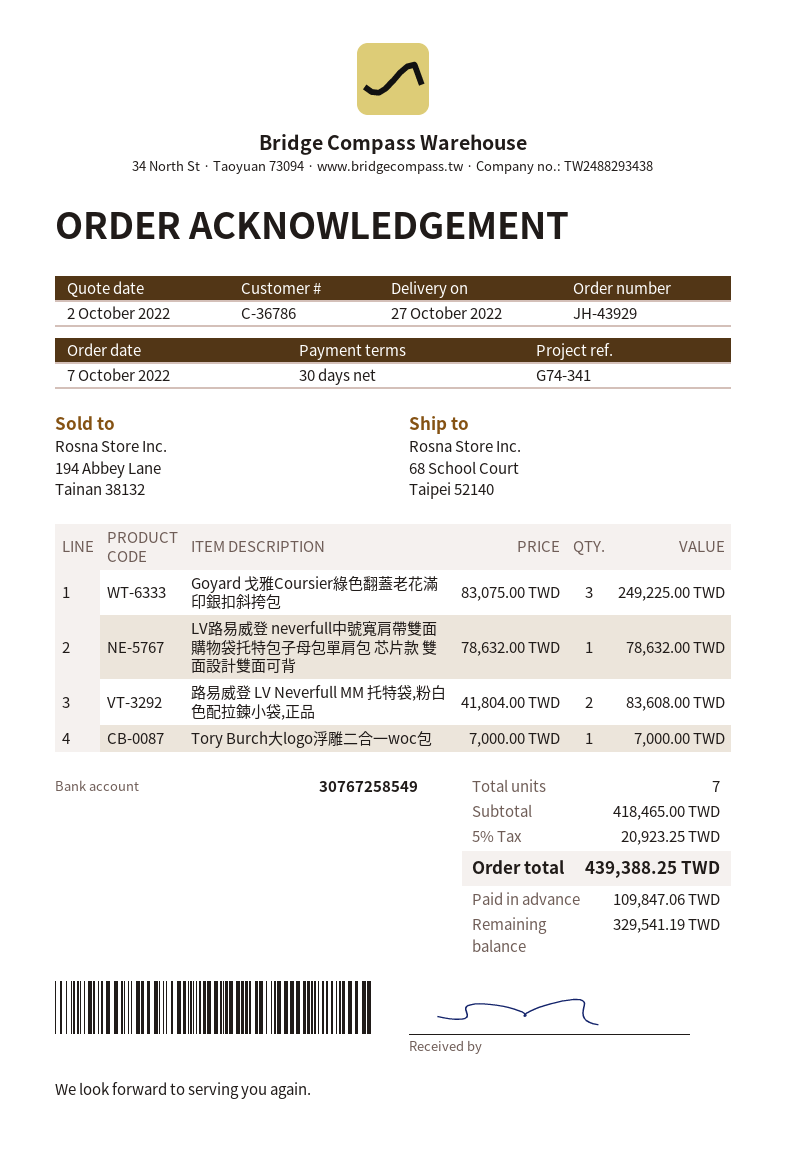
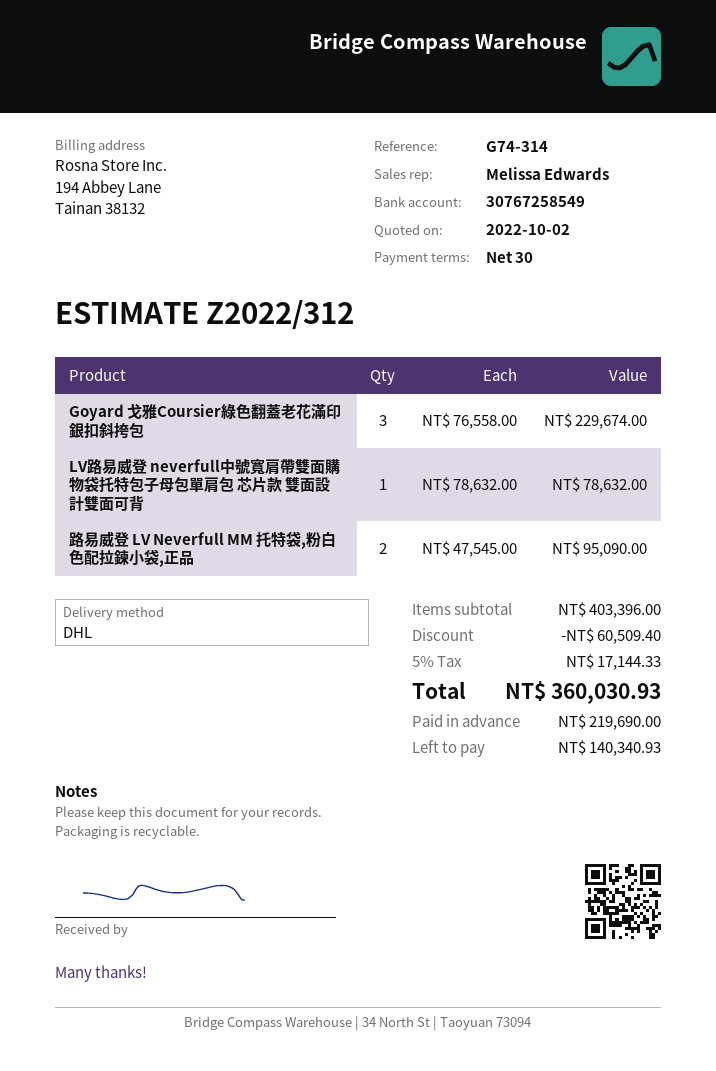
reference: G74-341 -> G74-314
Goyard 戈雅Coursier綠色翻蓋老花滿印銀扣斜挎包: 3 x 83075.00 = 249225.00 -> 3 x 76558.00 = 229674.00
路易威登 LV Neverfull MM 托特袋,粉白色配拉鍊小袋,正品: 2 x 41804.00 = 83608.00 -> 2 x 47545.00 = 95090.00
Tory Burch大logo浮雕二合一woc包: 1 x 7000.00 = 7000.00 -> none
subtotal: 418465.00 -> 403396.00
discount: none -> 60509.40
tax: 5% = 20923.25 -> 5% = 17144.33
total: 439388.25 -> 360030.93
deposit: 109847.06 -> 219690.00
balance: 329541.19 -> 140340.93

